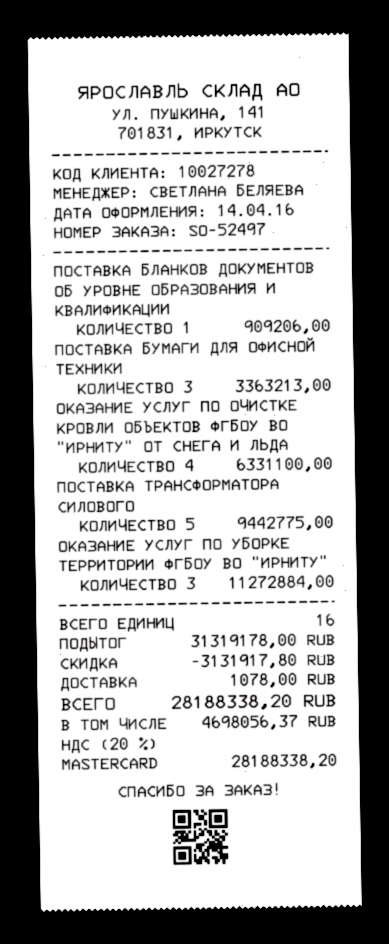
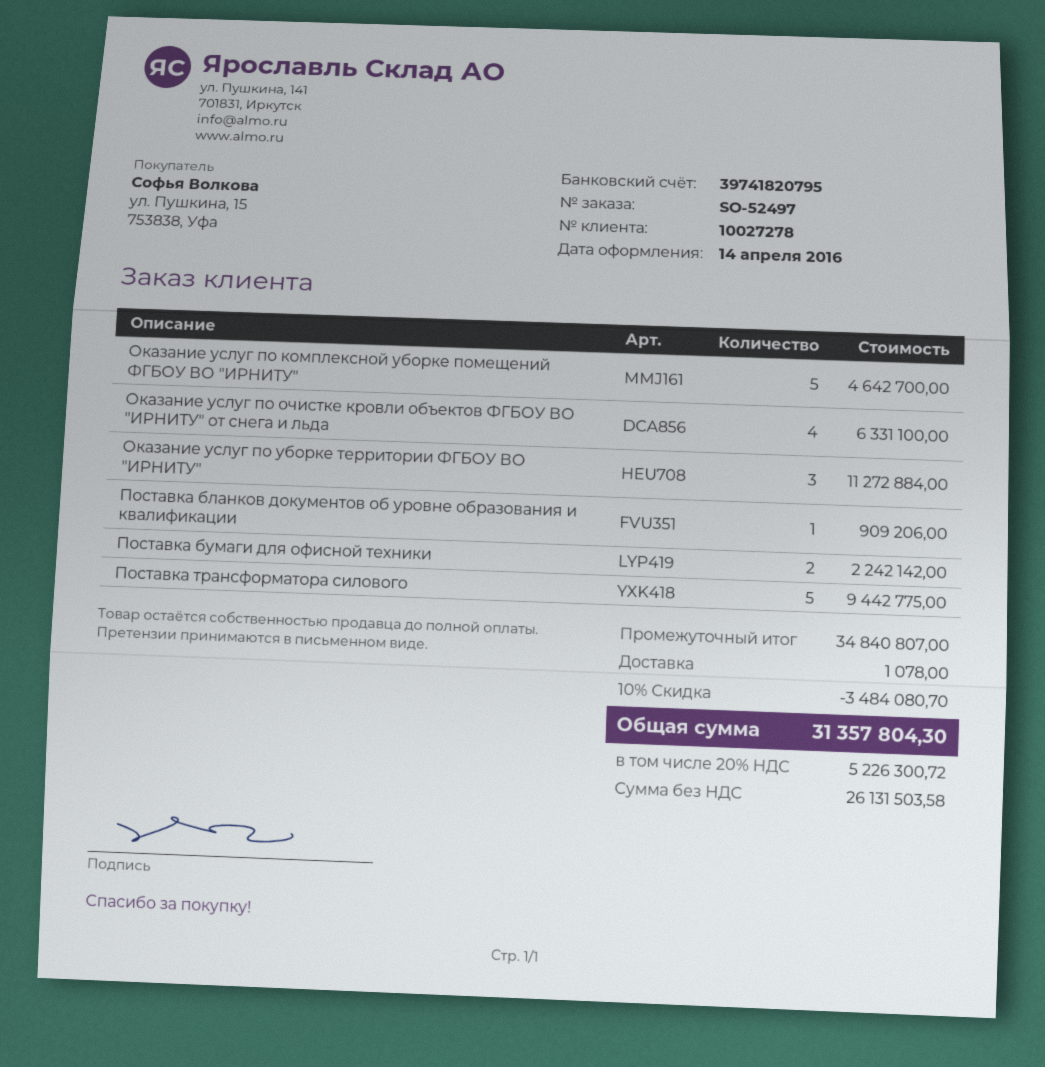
ПОСТАВКА БУМАГИ ДЛЯ ОФИСНОЙ ТЕХНИКИ: 3 for 3363213.00 -> 2 for 2242142.00
Оказание услуг по комплексной уборке помещений ФГБОУ ВО "ИРНИТУ": none -> 5 for 4642700.00
subtotal: 31319178.00 -> 34840807.00
discount: 3131917.80 -> 3484080.70
tax: 20% = 4698056.37 -> 20% = 5226300.72
total: 28188338.20 -> 31357804.30

